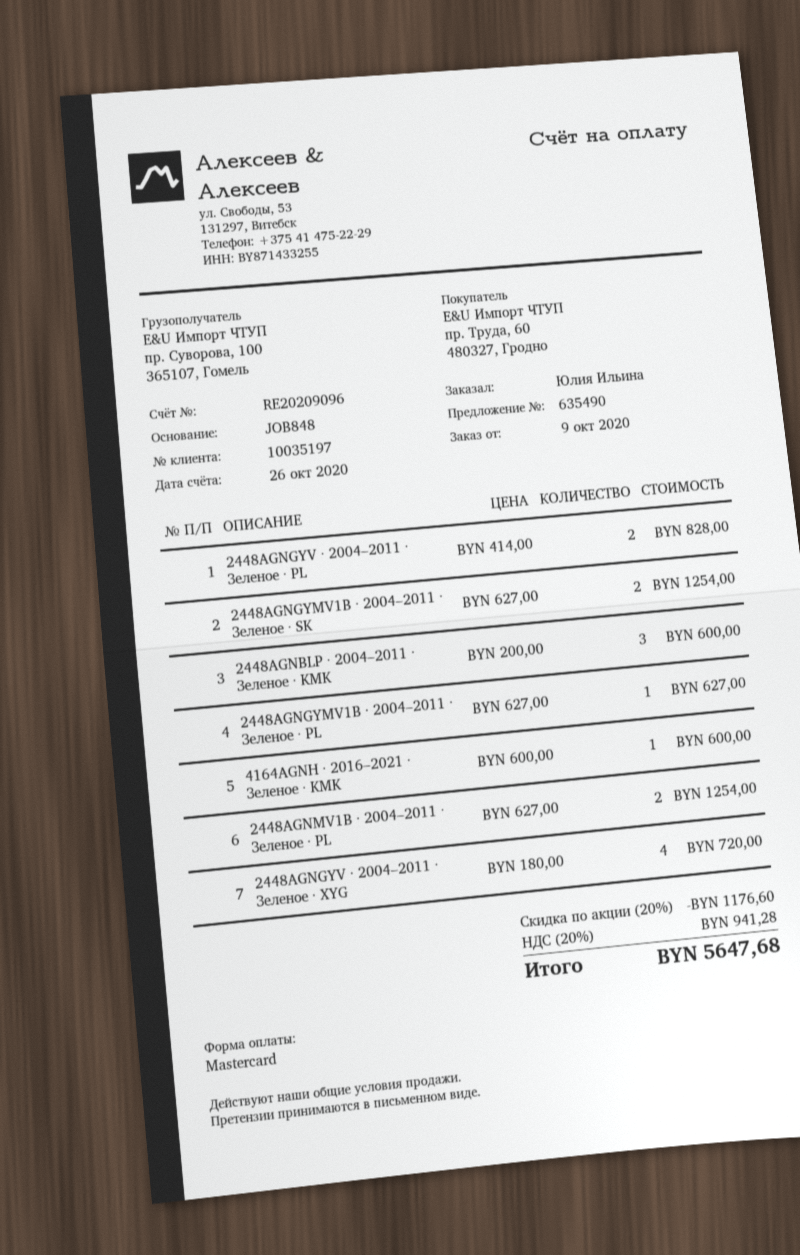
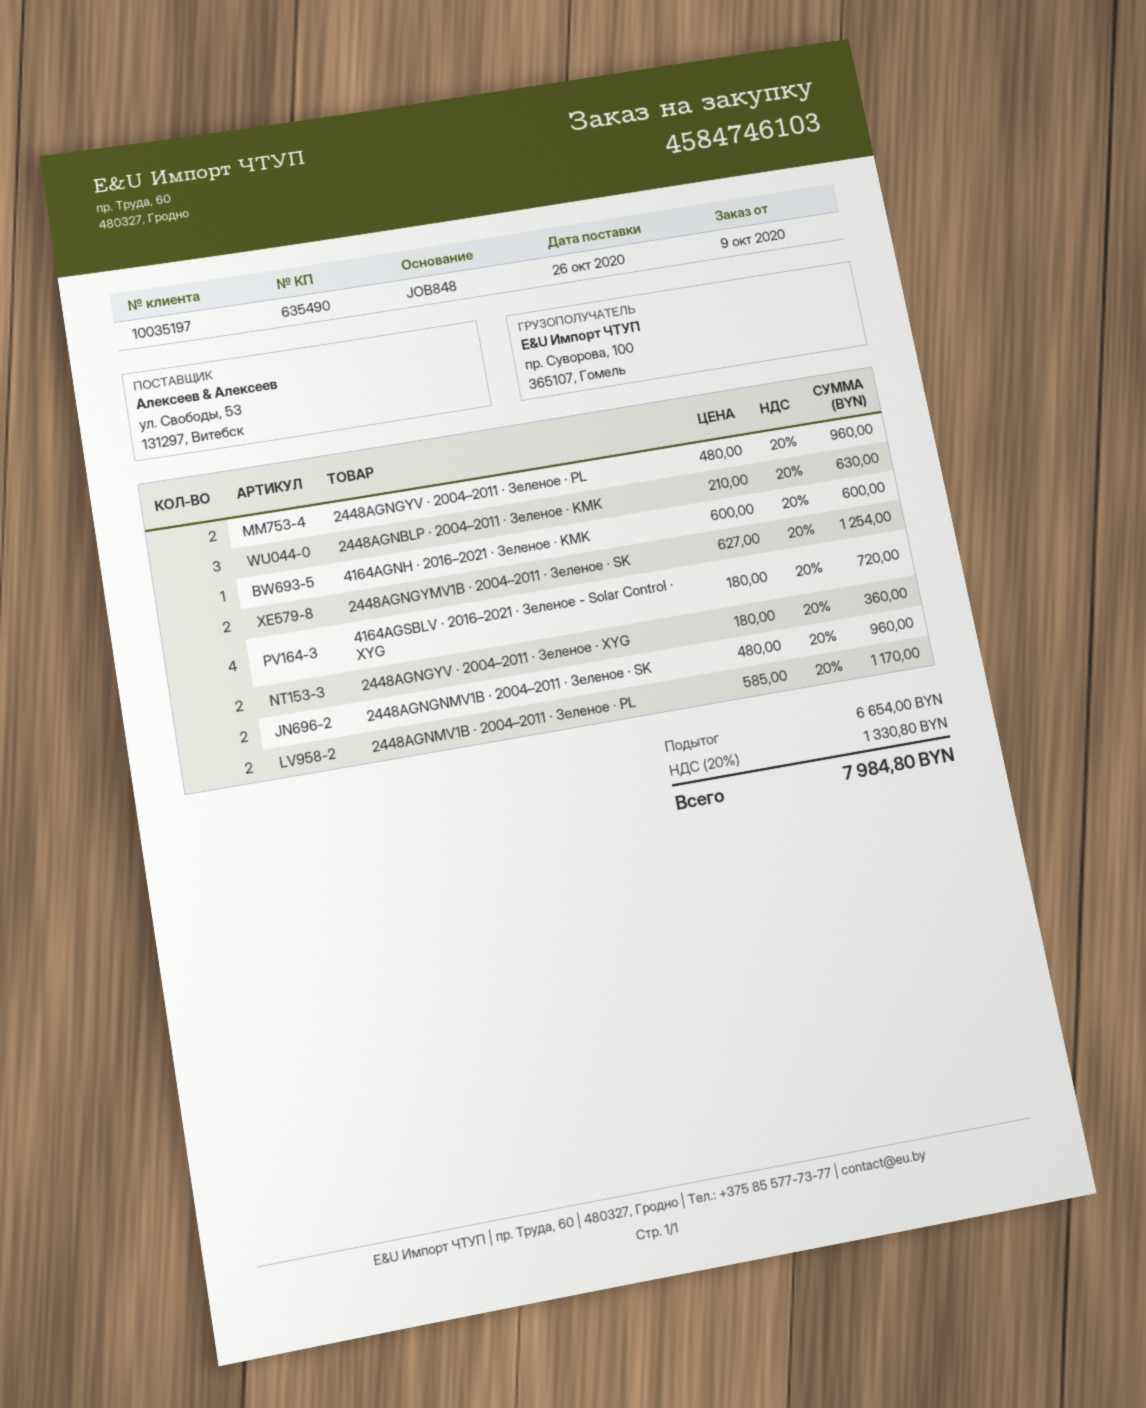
2448AGNGYV · 2004–2011 · Зеленое · PL: 2 x 414.00 = 828.00 -> 2 x 480.00 = 960.00
2448AGNBLP · 2004–2011 · Зеленое · KMK: 3 x 200.00 = 600.00 -> 3 x 210.00 = 630.00
2448AGNGYMV1B · 2004–2011 · Зеленое · PL: 1 x 627.00 = 627.00 -> none
2448AGNMV1B · 2004–2011 · Зеленое · PL: 2 x 627.00 = 1254.00 -> 2 x 585.00 = 1170.00
2448AGNGYV · 2004–2011 · Зеленое · XYG: 4 x 180.00 = 720.00 -> 2 x 180.00 = 360.00
4164AGSBLV · 2016–2021 · Зеленое - Solar Control · XYG: none -> 4 x 180.00 = 720.00
2448AGNGNMV1B · 2004–2011 · Зеленое · SK: none -> 2 x 480.00 = 960.00
discount: 20% = 1176.60 -> none
tax: 20% = 941.28 -> 20% = 1330.80
total: 5647.68 -> 7984.80

